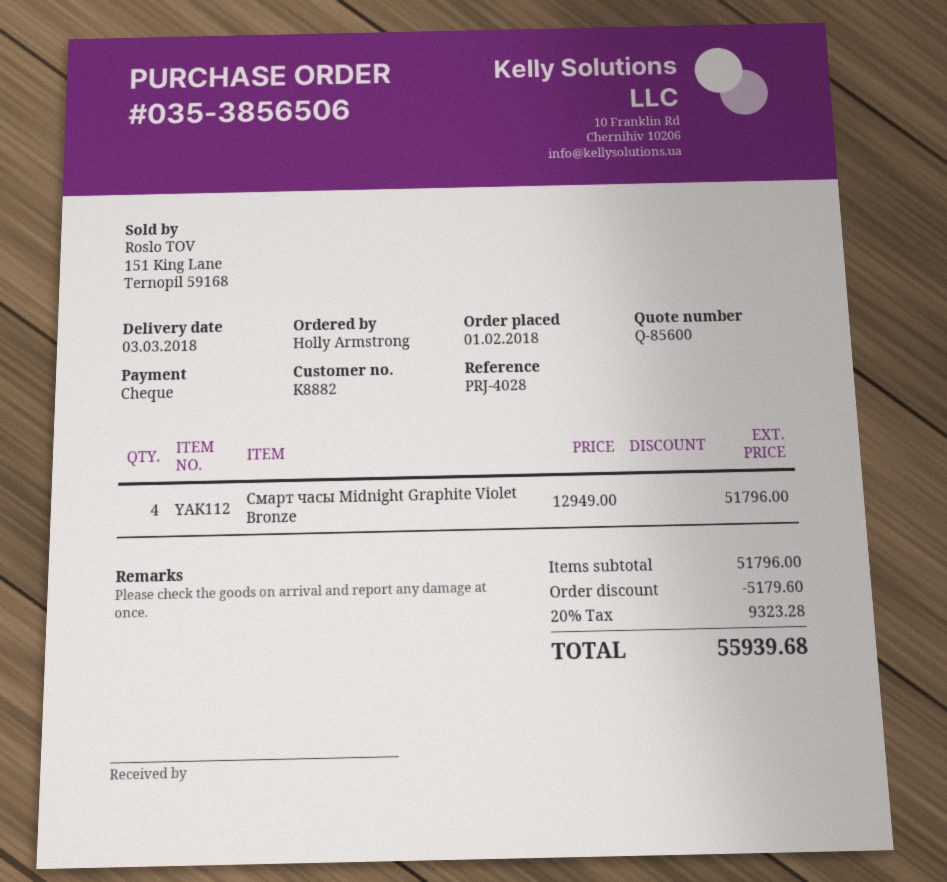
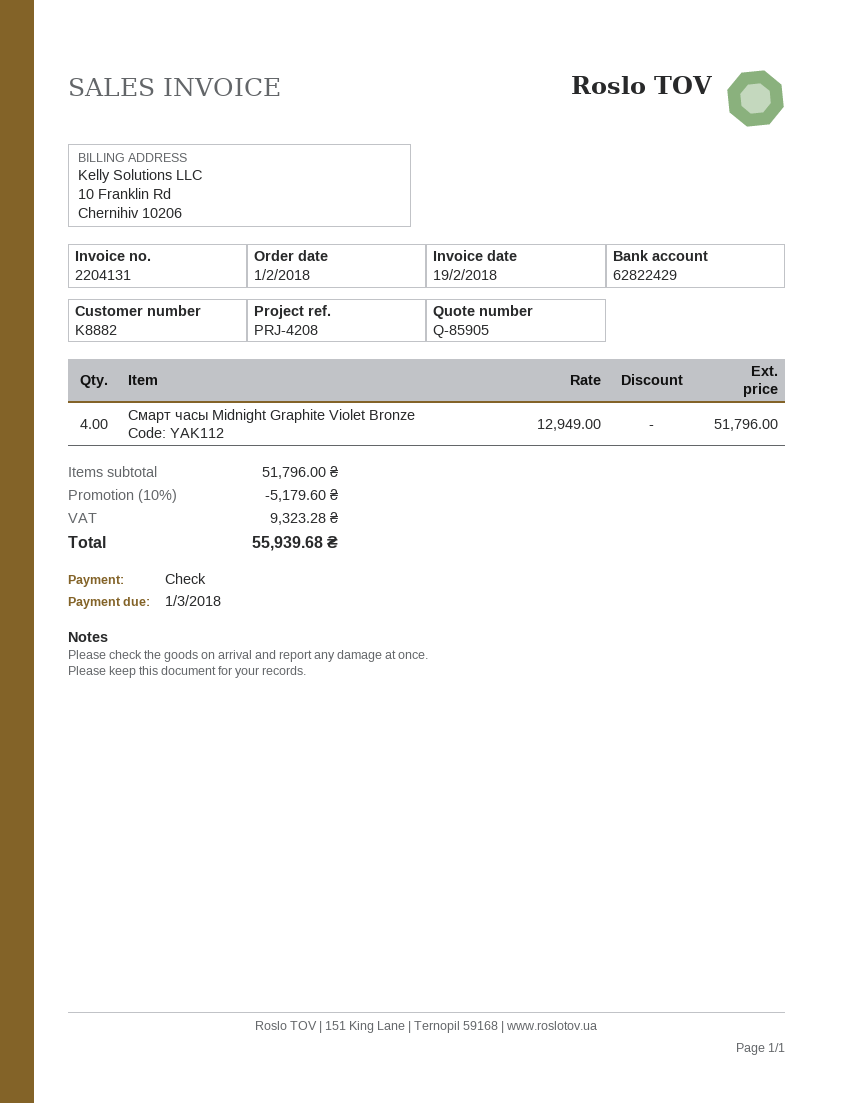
quote number: Q-85600 -> Q-85905
reference: PRJ-4028 -> PRJ-4208

